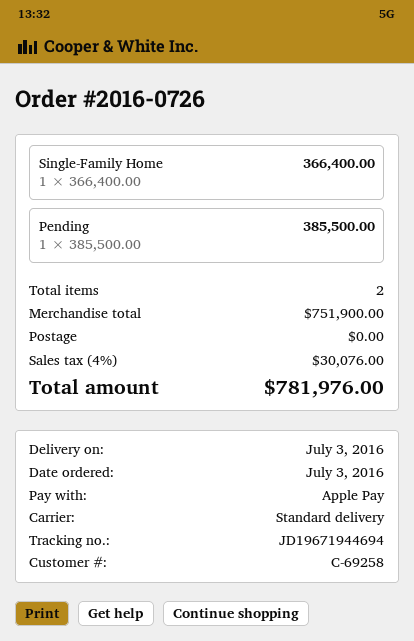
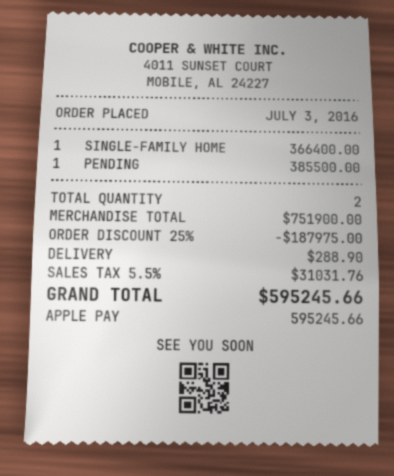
discount: none -> 25% = 187975.00
shipping: 0.00 -> 288.90
tax: 4% = 30076.00 -> 5.5% = 31031.76
total: 781976.00 -> 595245.66

